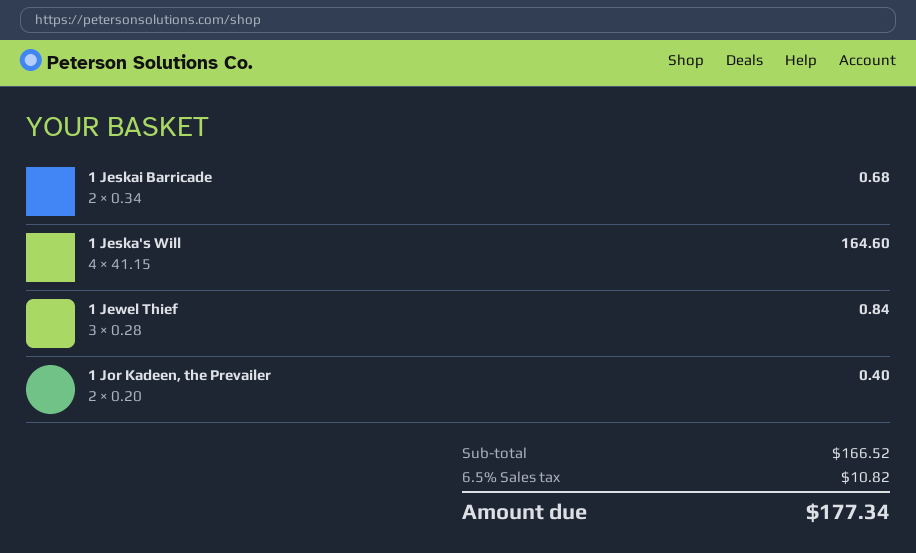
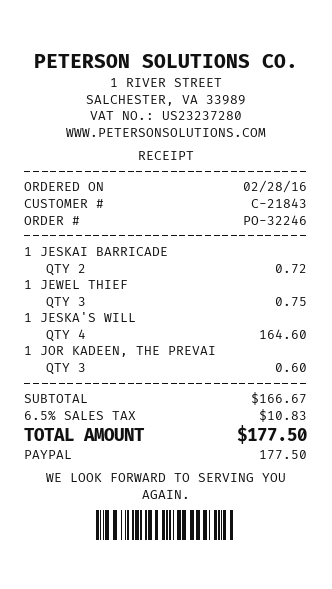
1 Jeskai Barricade: 2 for 0.68 -> 2 for 0.72
1 Jewel Thief: 3 for 0.84 -> 3 for 0.75
1 Jor Kadeen, the Prevailer: 2 for 0.40 -> 3 for 0.60
subtotal: 166.52 -> 166.67
tax: 6.5% = 10.82 -> 6.5% = 10.83
total: 177.34 -> 177.50

